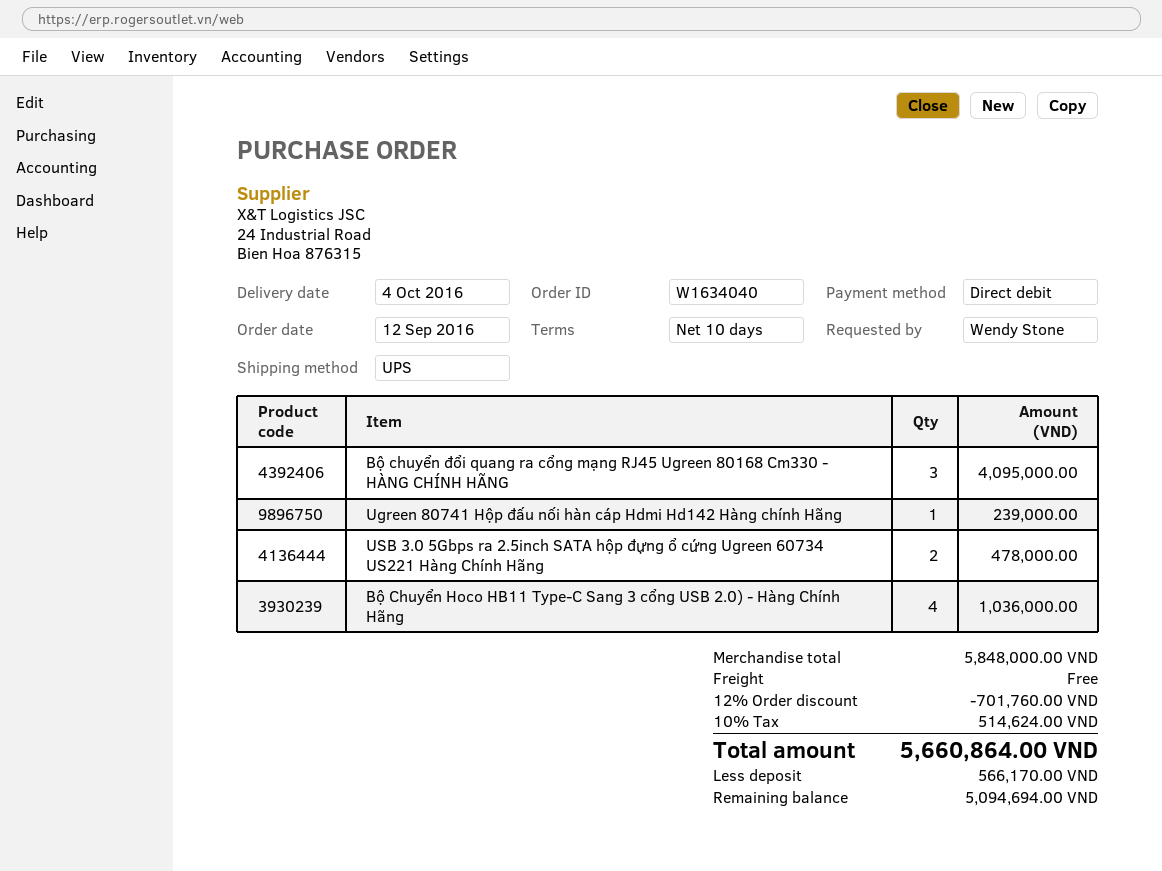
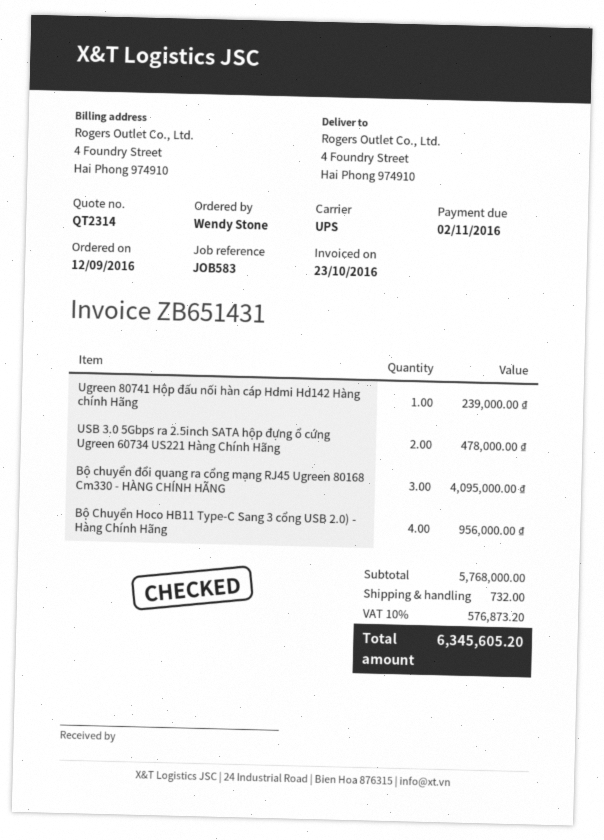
Bộ Chuyển Hoco HB11 Type-C Sang 3 cổng USB 2.0) - Hàng Chính Hãng: 4 for 1036000.00 -> 4 for 956000.00
subtotal: 5848000.00 -> 5768000.00
discount: 12% = 701760.00 -> none
shipping: 0.00 -> 732.00
tax: 10% = 514624.00 -> 10% = 576873.20
total: 5660864.00 -> 6345605.20

